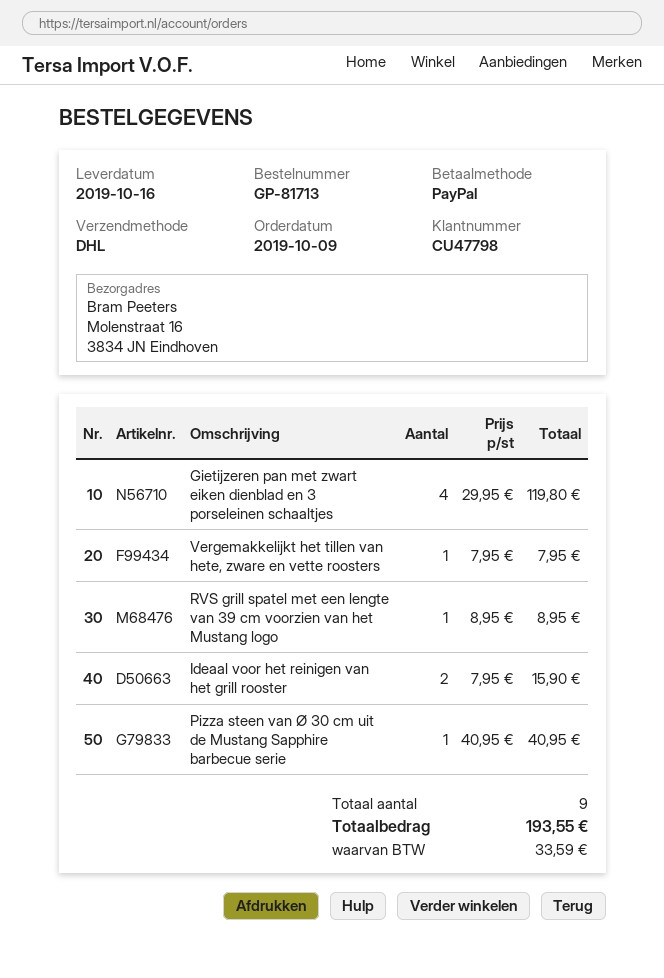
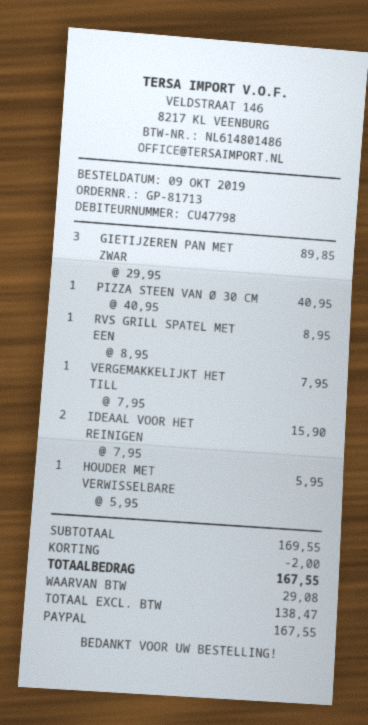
Gietijzeren pan met zwart eiken dienblad en 3 porseleinen schaaltjes: 4 x 29.95 = 119.80 -> 3 x 29.95 = 89.85
HOUDER MET VERWISSELBARE: none -> 1 x 5.95 = 5.95
discount: none -> 2.00
tax: 33.59 -> 29.08
total: 193.55 -> 167.55

